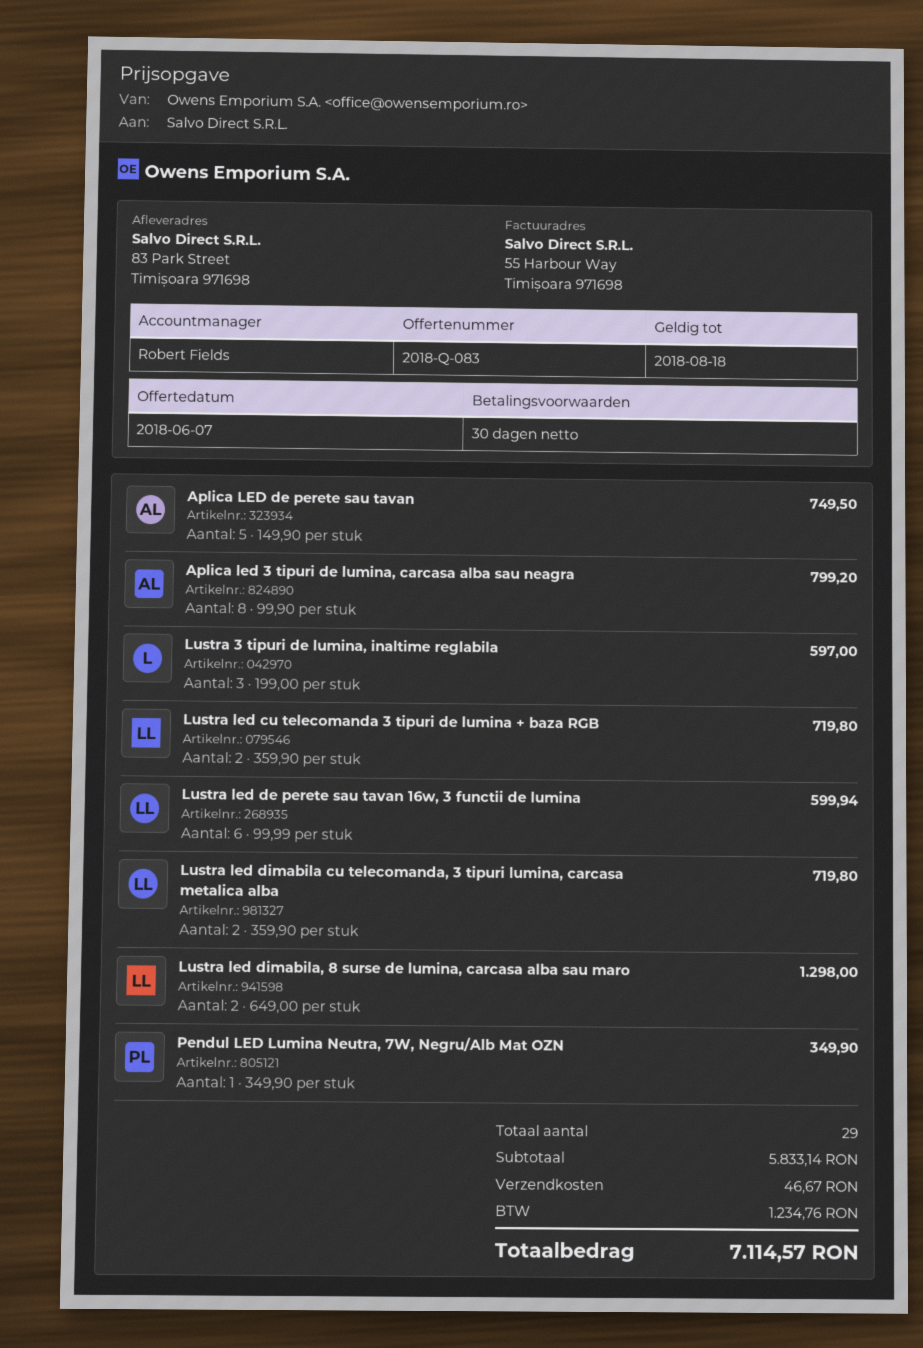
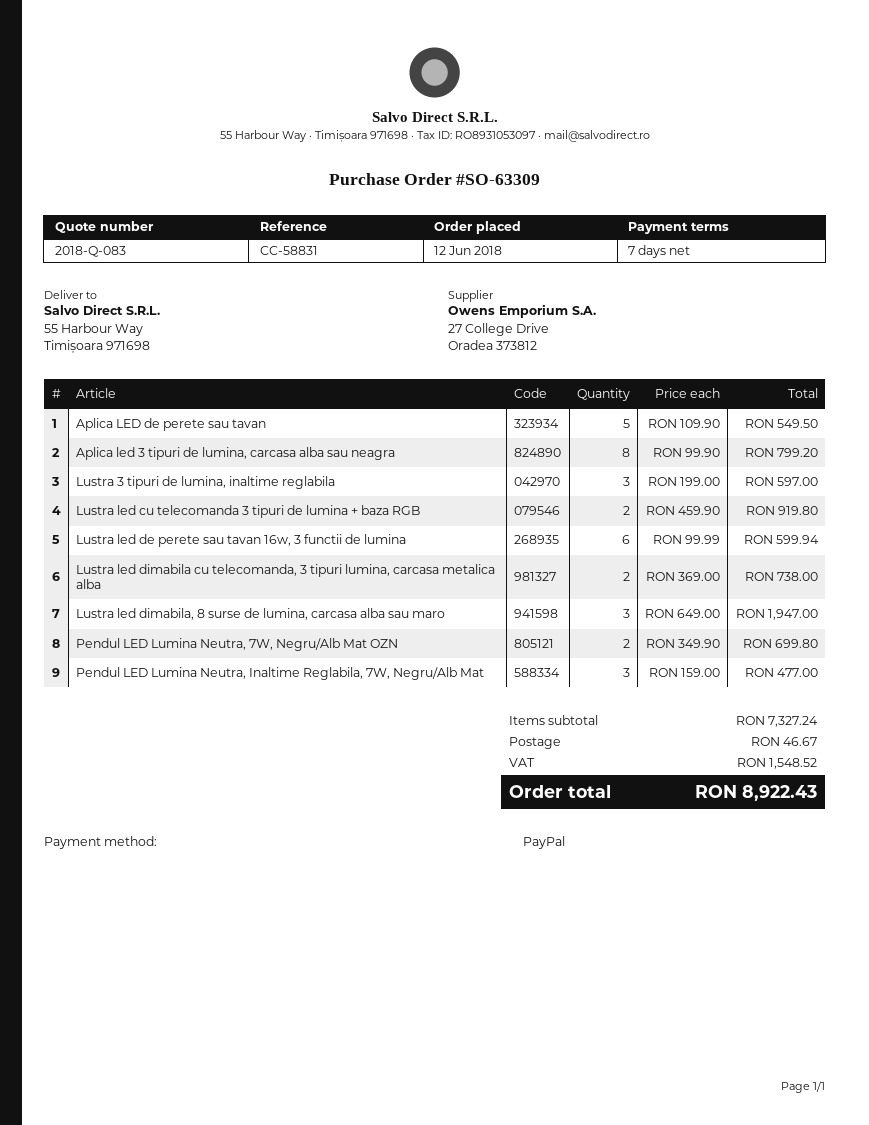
payment terms: 30 days -> 7 days
ship to: 83 Park Street, Timișoara 971698 -> 55 Harbour Way, Timișoara 971698
Aplica LED de perete sau tavan: 5 x 149.90 = 749.50 -> 5 x 109.90 = 549.50
Lustra led cu telecomanda 3 tipuri de lumina + baza RGB: 2 x 359.90 = 719.80 -> 2 x 459.90 = 919.80
Lustra led dimabila cu telecomanda, 3 tipuri lumina, carcasa metalica alba: 2 x 359.90 = 719.80 -> 2 x 369.00 = 738.00
Lustra led dimabila, 8 surse de lumina, carcasa alba sau maro: 2 x 649.00 = 1298.00 -> 3 x 649.00 = 1947.00
Pendul LED Lumina Neutra, 7W, Negru/Alb Mat OZN: 1 x 349.90 = 349.90 -> 2 x 349.90 = 699.80
Pendul LED Lumina Neutra, Inaltime Reglabila, 7W, Negru/Alb Mat: none -> 3 x 159.00 = 477.00
subtotal: 5833.14 -> 7327.24
tax: 1234.76 -> 1548.52
total: 7114.57 -> 8922.43

